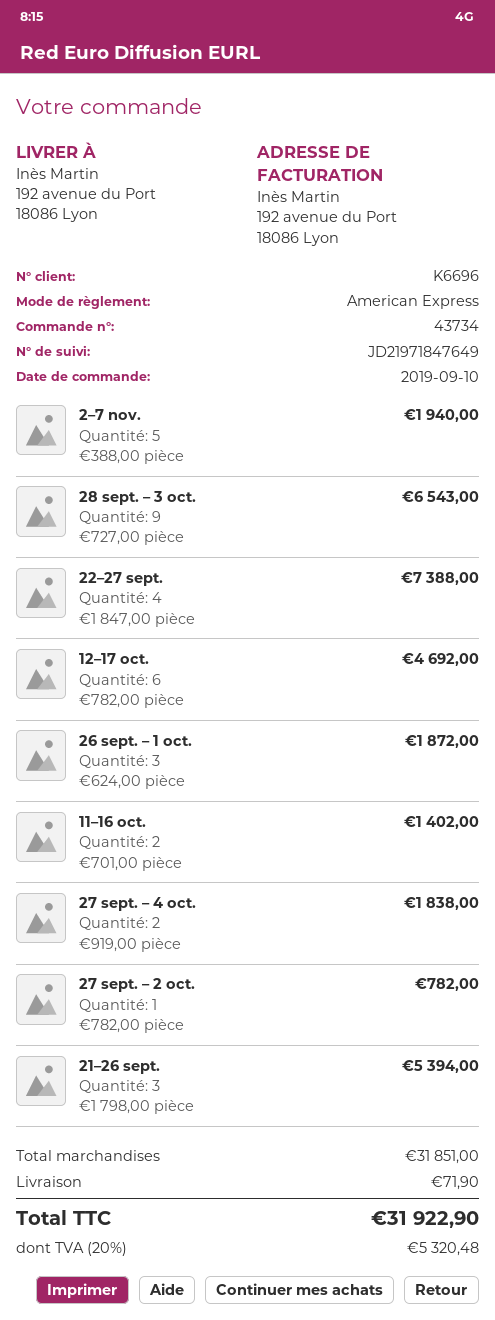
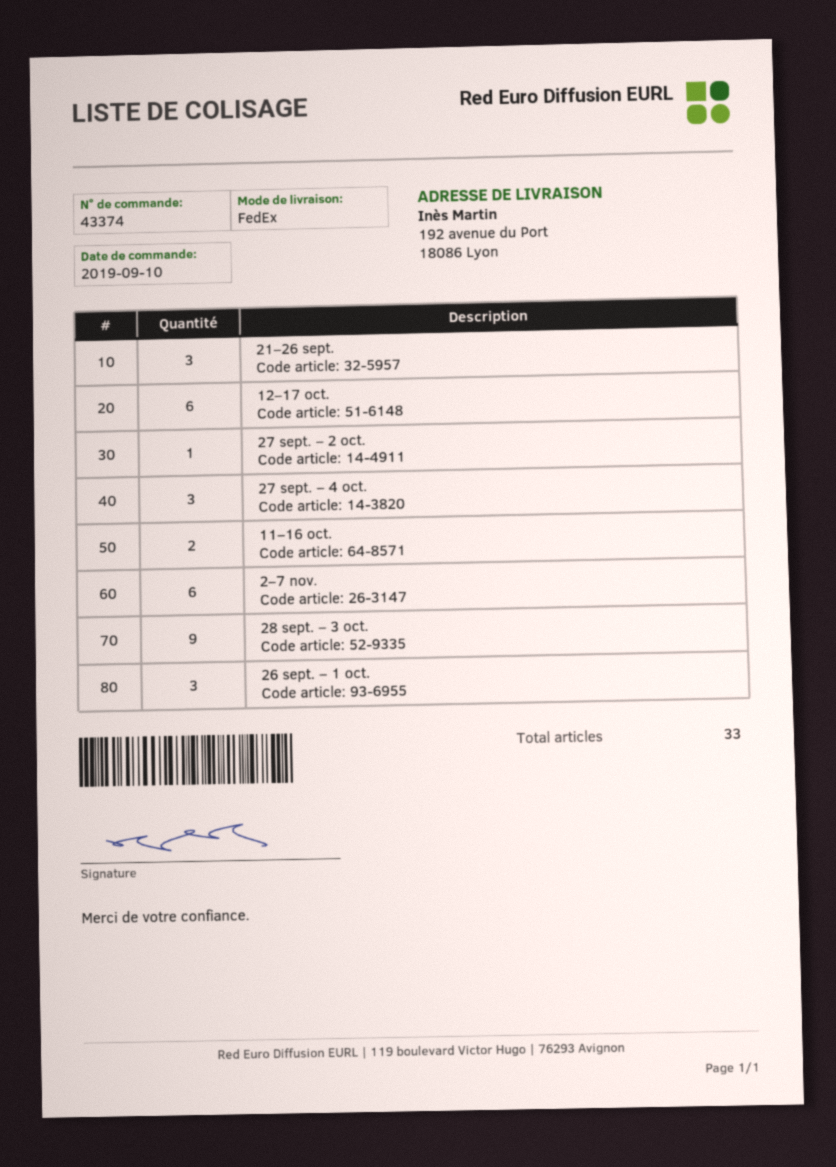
order number: 43734 -> 43374
2–7 nov.: 5 -> 6
22–27 sept.: 4 -> none
27 sept. – 4 oct.: 2 -> 3

